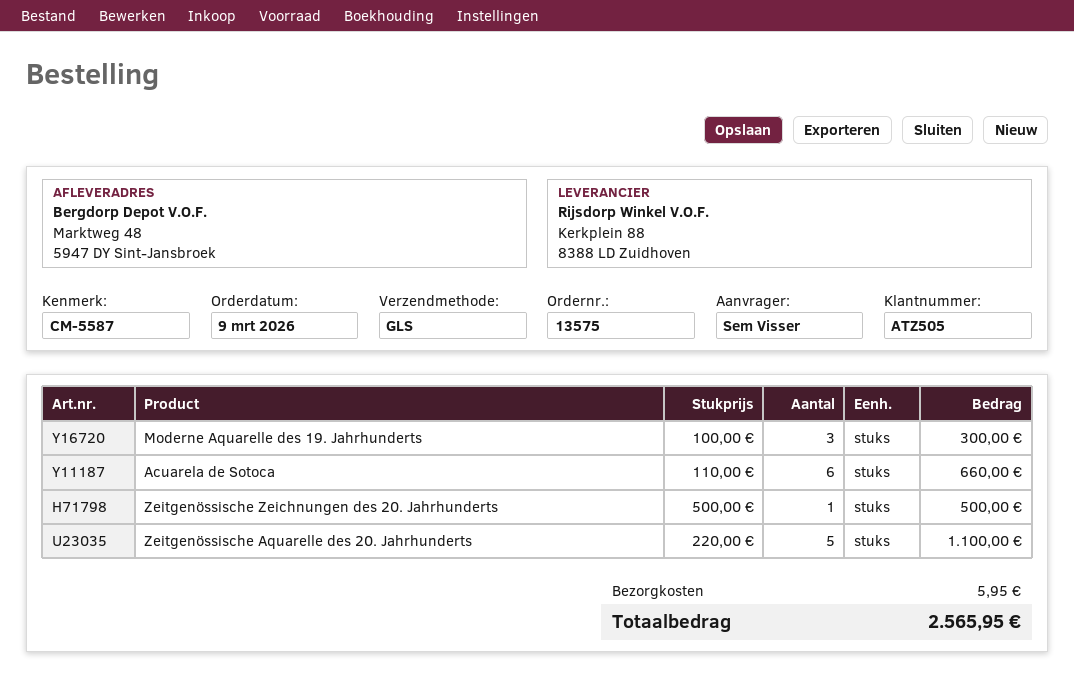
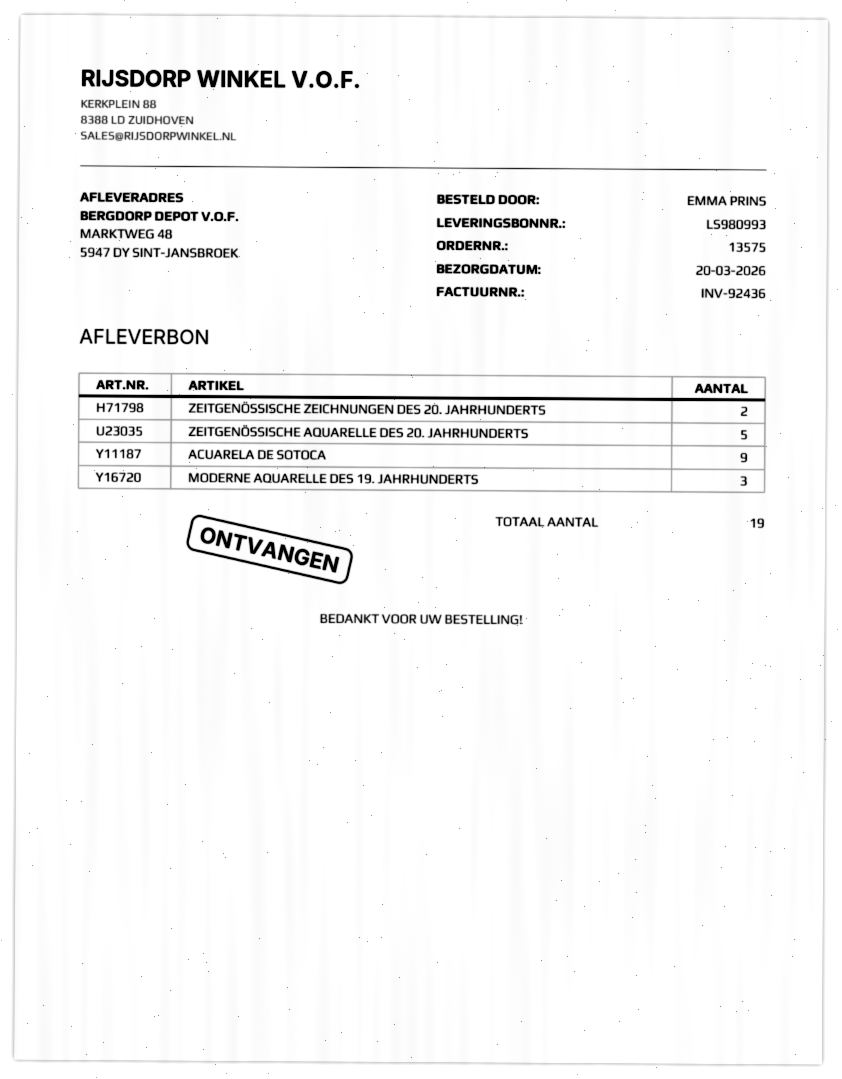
ordered by: Sem Visser -> EMMA PRINS
Acuarela de Sotoca: 6 -> 9
Zeitgenössische Zeichnungen des 20. Jahrhunderts: 1 -> 2

